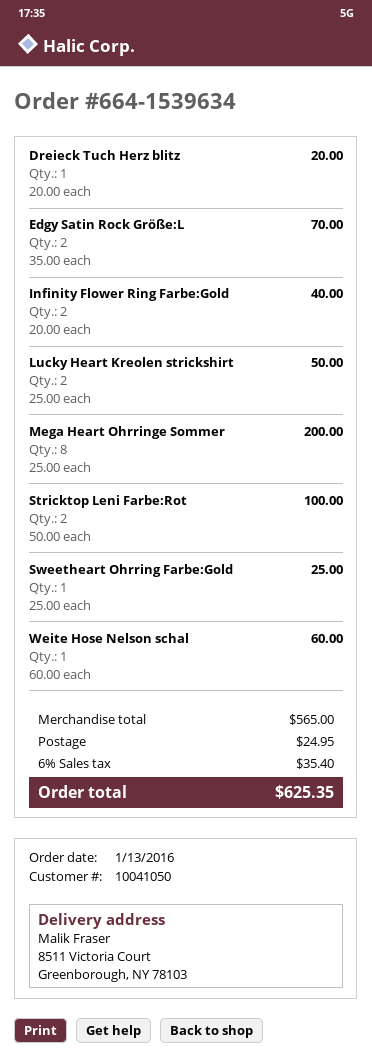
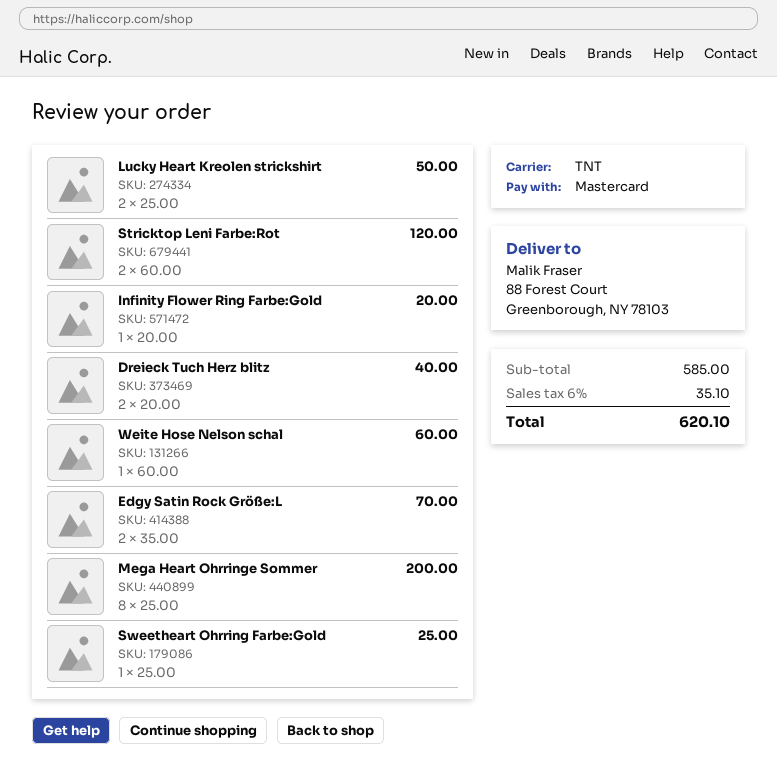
ship to: 8511 Victoria Court, Greenborough, NY 78103 -> 88 Forest Court, Greenborough, NY 78103
Dreieck Tuch Herz blitz: 1 x 20.00 = 20.00 -> 2 x 20.00 = 40.00
Infinity Flower Ring Farbe:Gold: 2 x 20.00 = 40.00 -> 1 x 20.00 = 20.00
Stricktop Leni Farbe:Rot: 2 x 50.00 = 100.00 -> 2 x 60.00 = 120.00
subtotal: 565.00 -> 585.00
shipping: 24.95 -> none
tax: 6% = 35.40 -> 6% = 35.10
total: 625.35 -> 620.10

